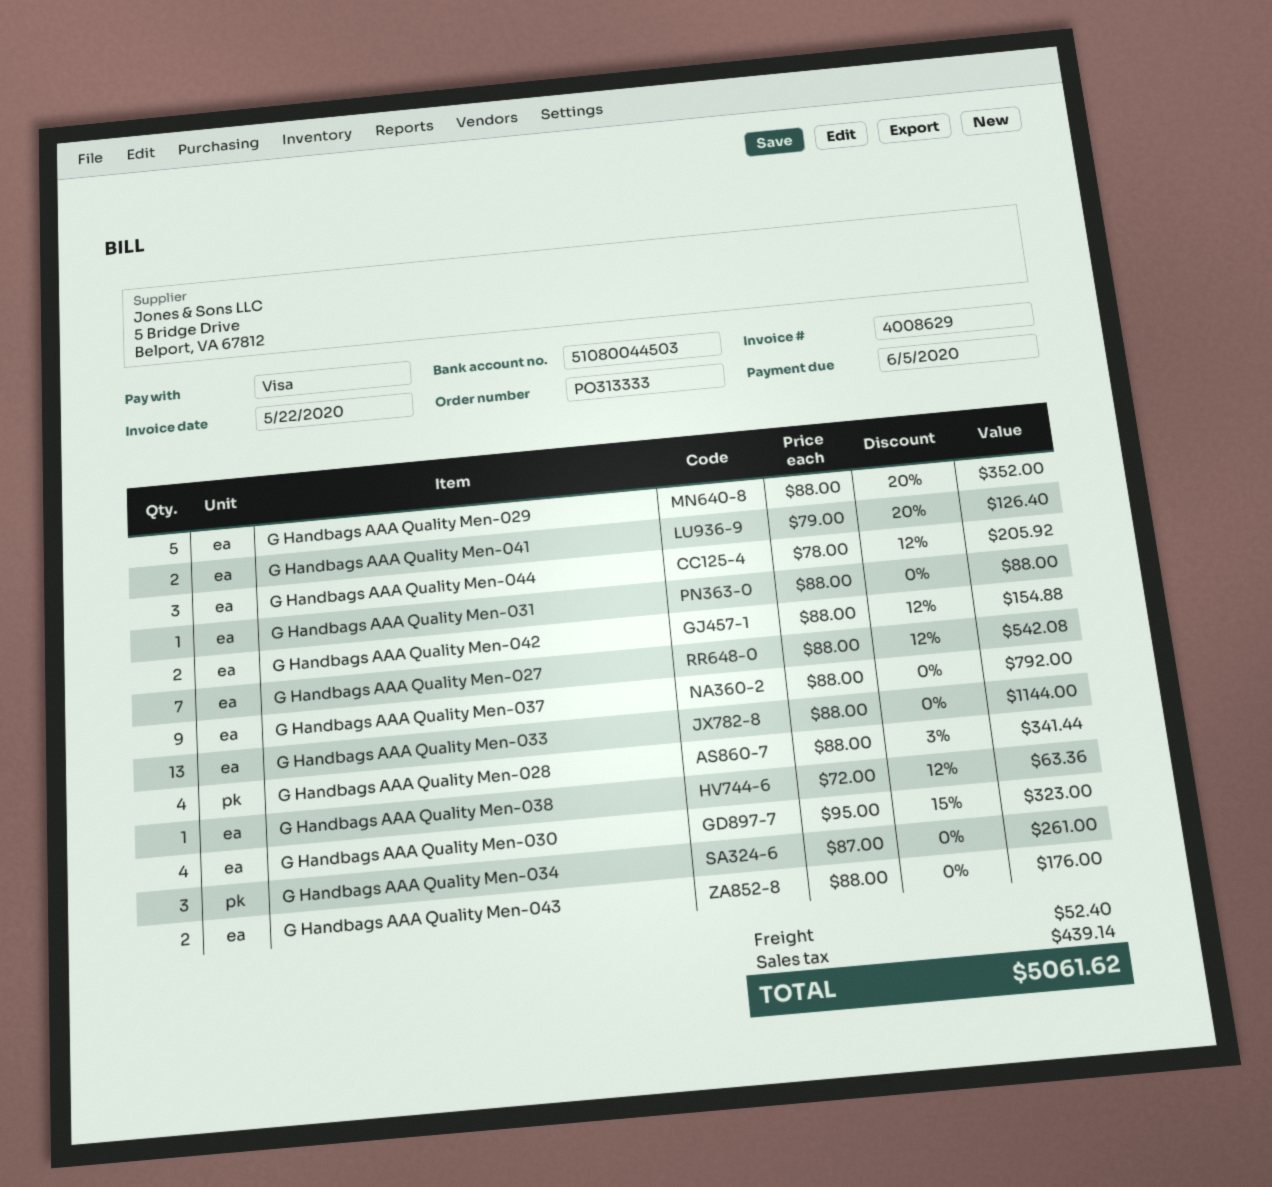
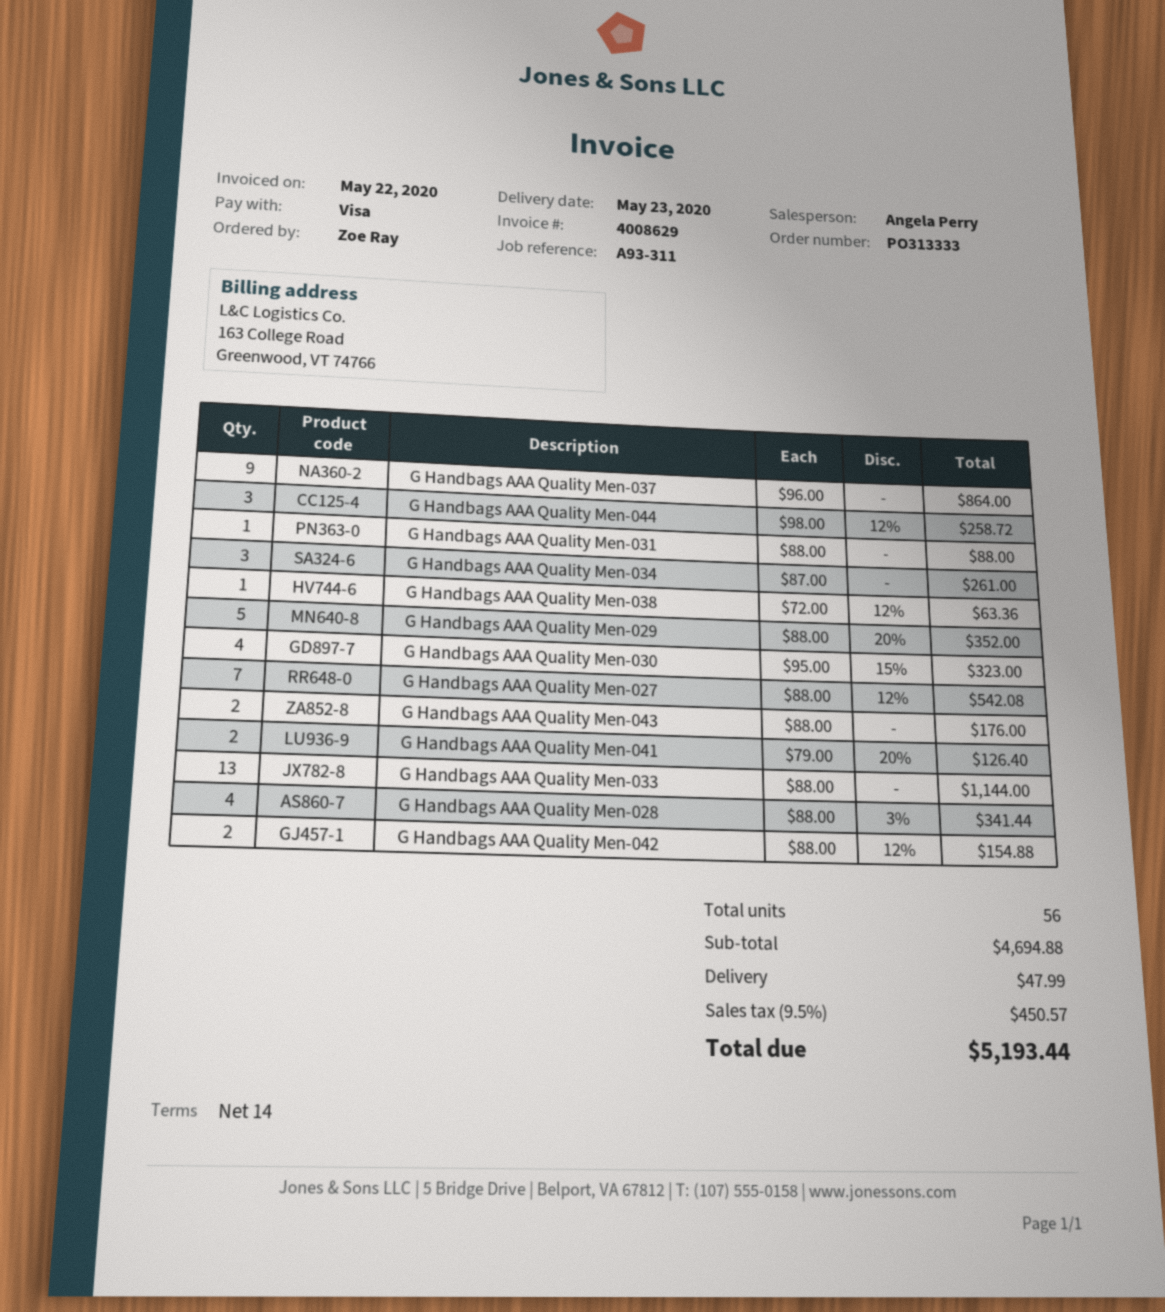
G Handbags AAA Quality Men-044: 3 x 78.00 - 12% = 205.92 -> 3 x 98.00 - 12% = 258.72
G Handbags AAA Quality Men-037: 9 x 88.00 = 792.00 -> 9 x 96.00 = 864.00
shipping: 52.40 -> 47.99
tax: 439.14 -> 450.57
total: 5061.62 -> 5193.44

